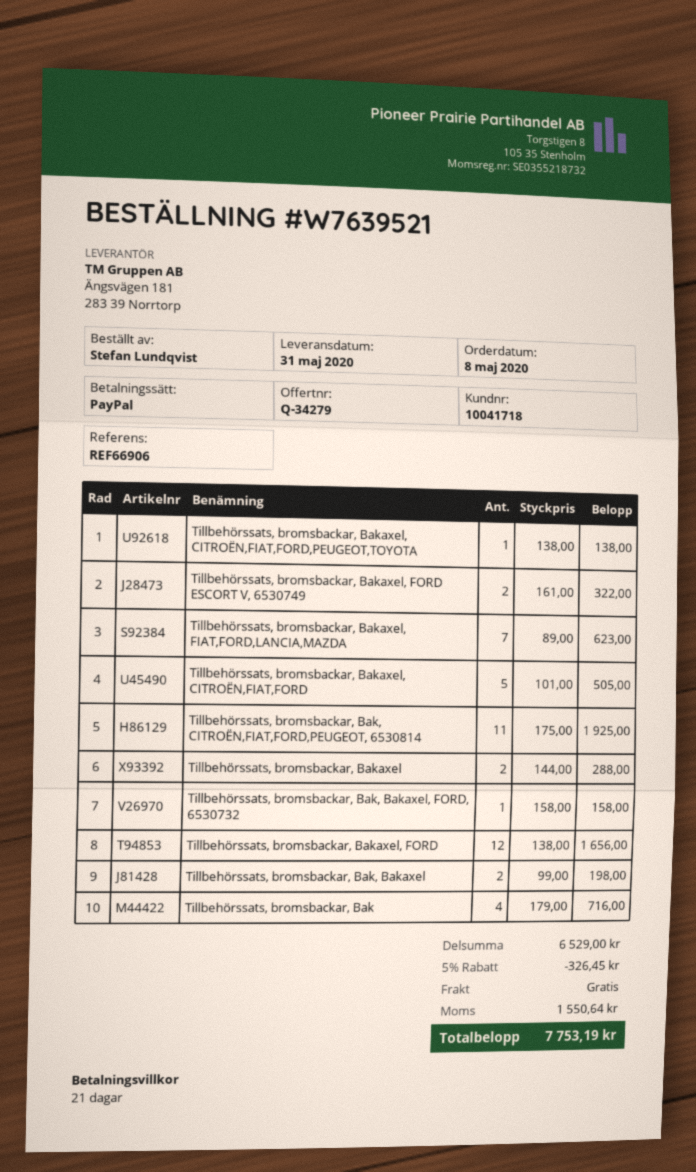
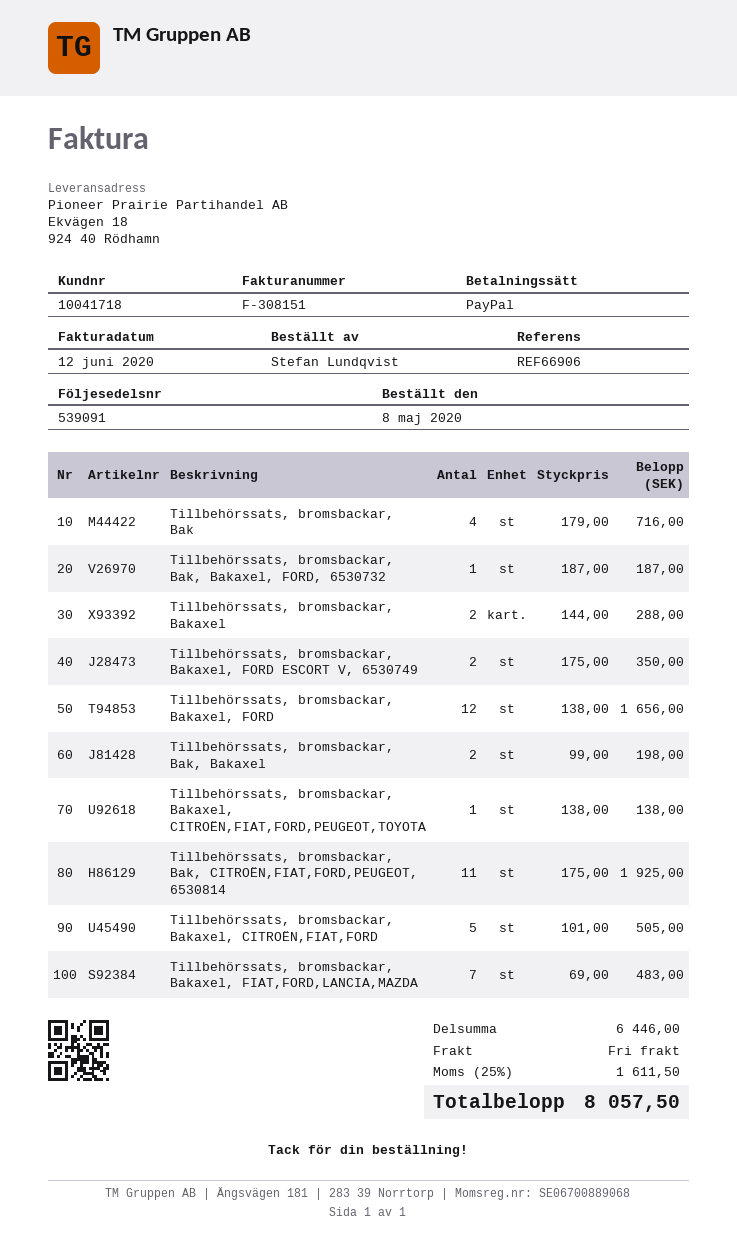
Tillbehörssats, bromsbackar, Bakaxel, FORD ESCORT V, 6530749: 2 x 161.00 = 322.00 -> 2 x 175.00 = 350.00
Tillbehörssats, bromsbackar, Bakaxel, FIAT,FORD,LANCIA,MAZDA: 7 x 89.00 = 623.00 -> 7 x 69.00 = 483.00
Tillbehörssats, bromsbackar, Bak, Bakaxel, FORD, 6530732: 1 x 158.00 = 158.00 -> 1 x 187.00 = 187.00
subtotal: 6529.00 -> 6446.00
discount: 5% = 326.45 -> none
tax: 1550.64 -> 1611.50
total: 7753.19 -> 8057.50

